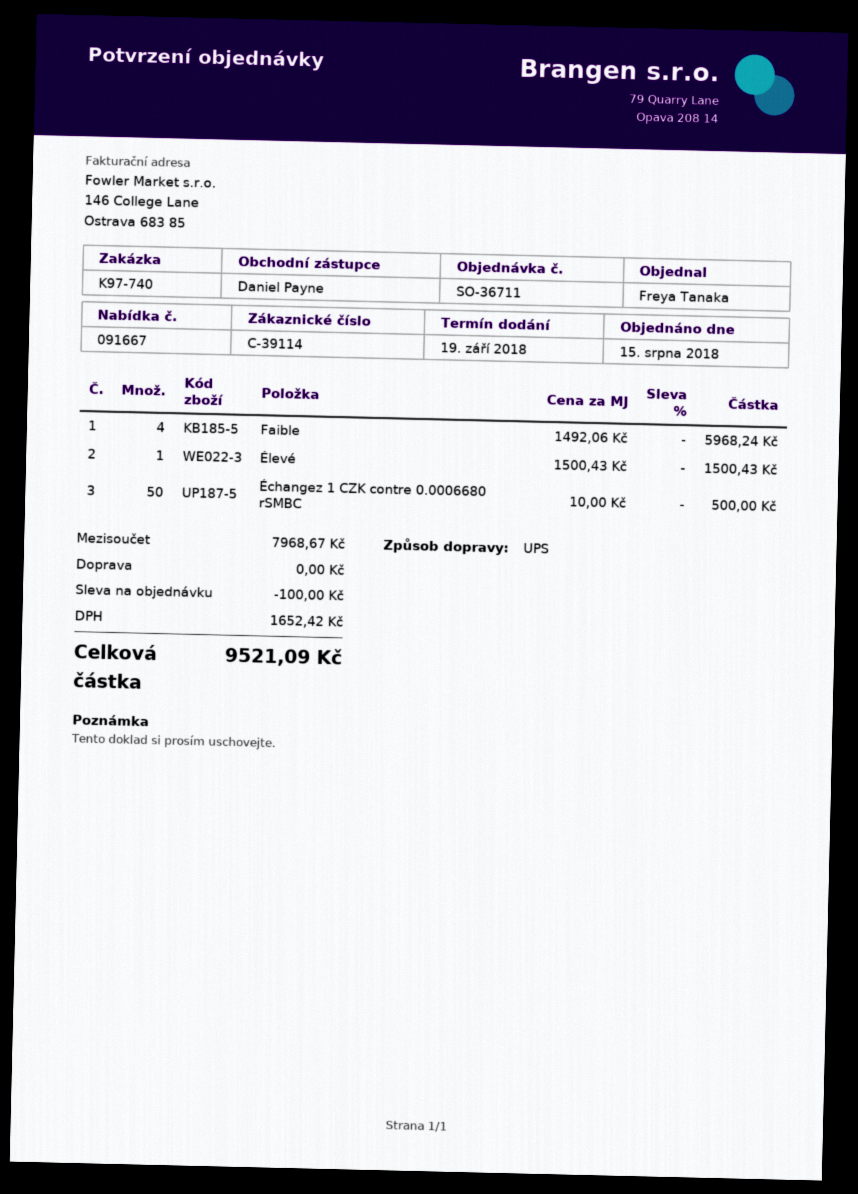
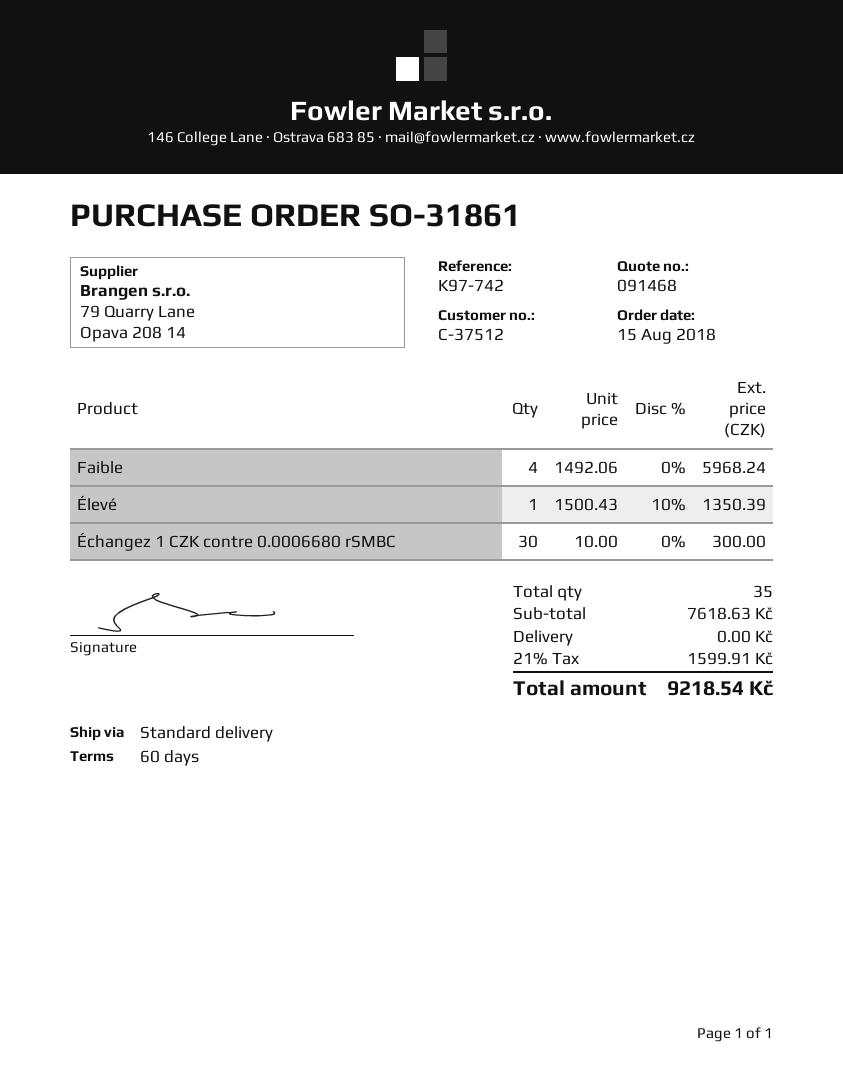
quote number: 091667 -> 091468
order number: SO-36711 -> SO-31861
customer number: C-39114 -> C-37512
reference: K97-740 -> K97-742
shipping method: UPS -> standard
Élevé: 1 x 1500.43 = 1500.43 -> 1 x 1500.43 - 10% = 1350.39
Échangez 1 CZK contre 0.0006680 rSMBC: 50 x 10.00 = 500.00 -> 30 x 10.00 = 300.00
subtotal: 7968.67 -> 7618.63
discount: 100.00 -> none
tax: 1652.42 -> 1599.91
total: 9521.09 -> 9218.54

